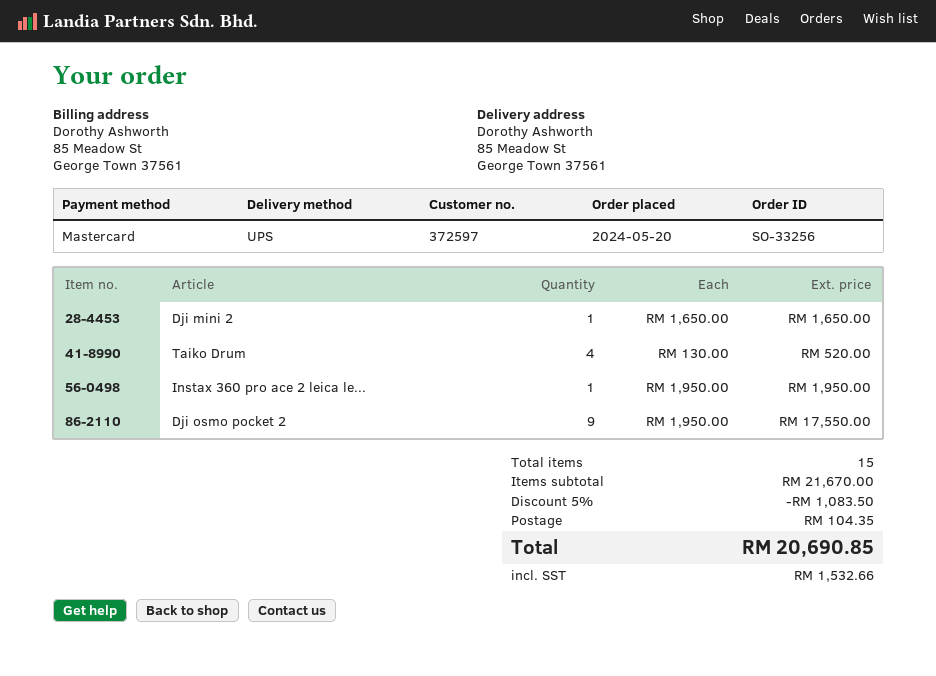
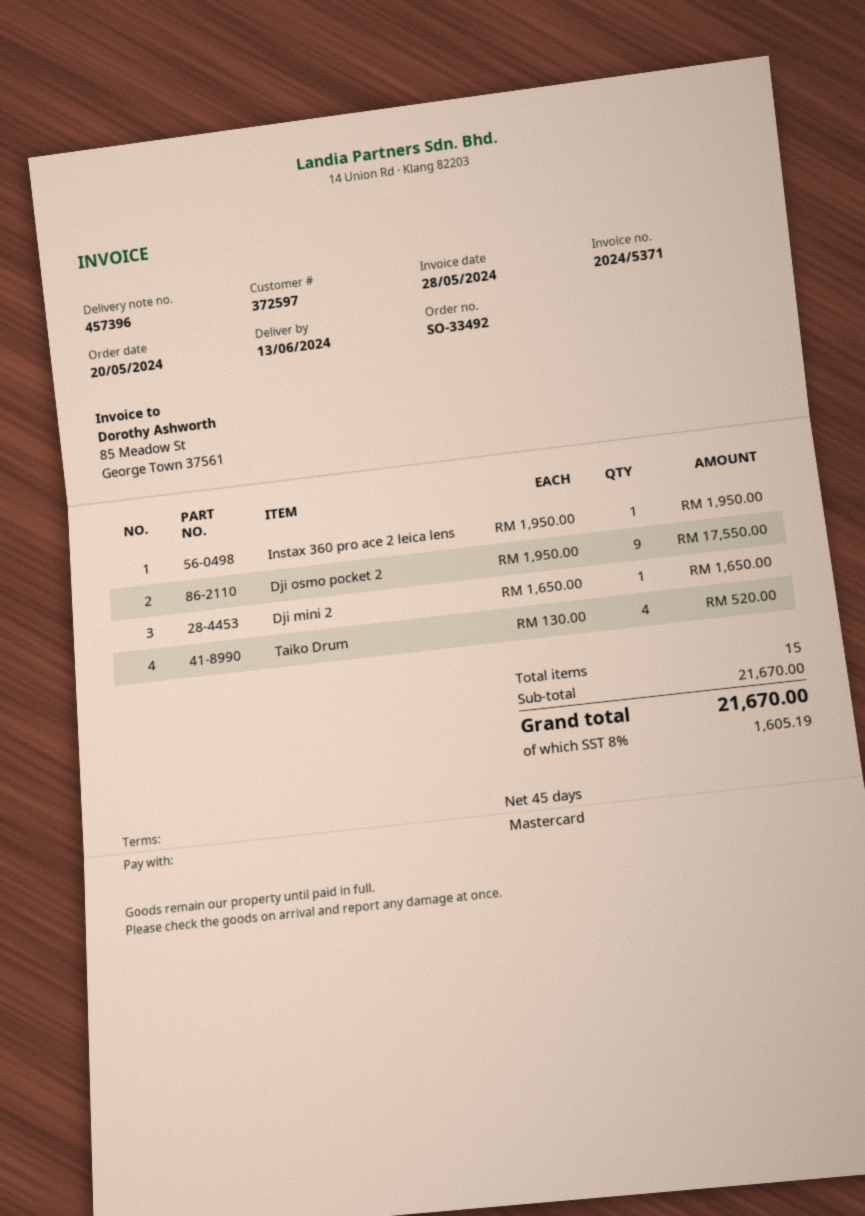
order number: SO-33256 -> SO-33492
discount: 5% = 1083.50 -> none
shipping: 104.35 -> none
tax: 1532.66 -> 1605.19
total: 20690.85 -> 21670.00

